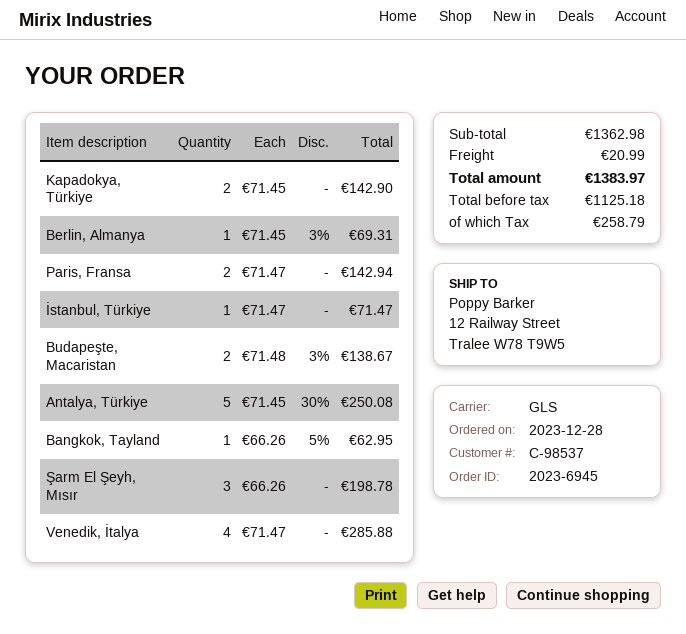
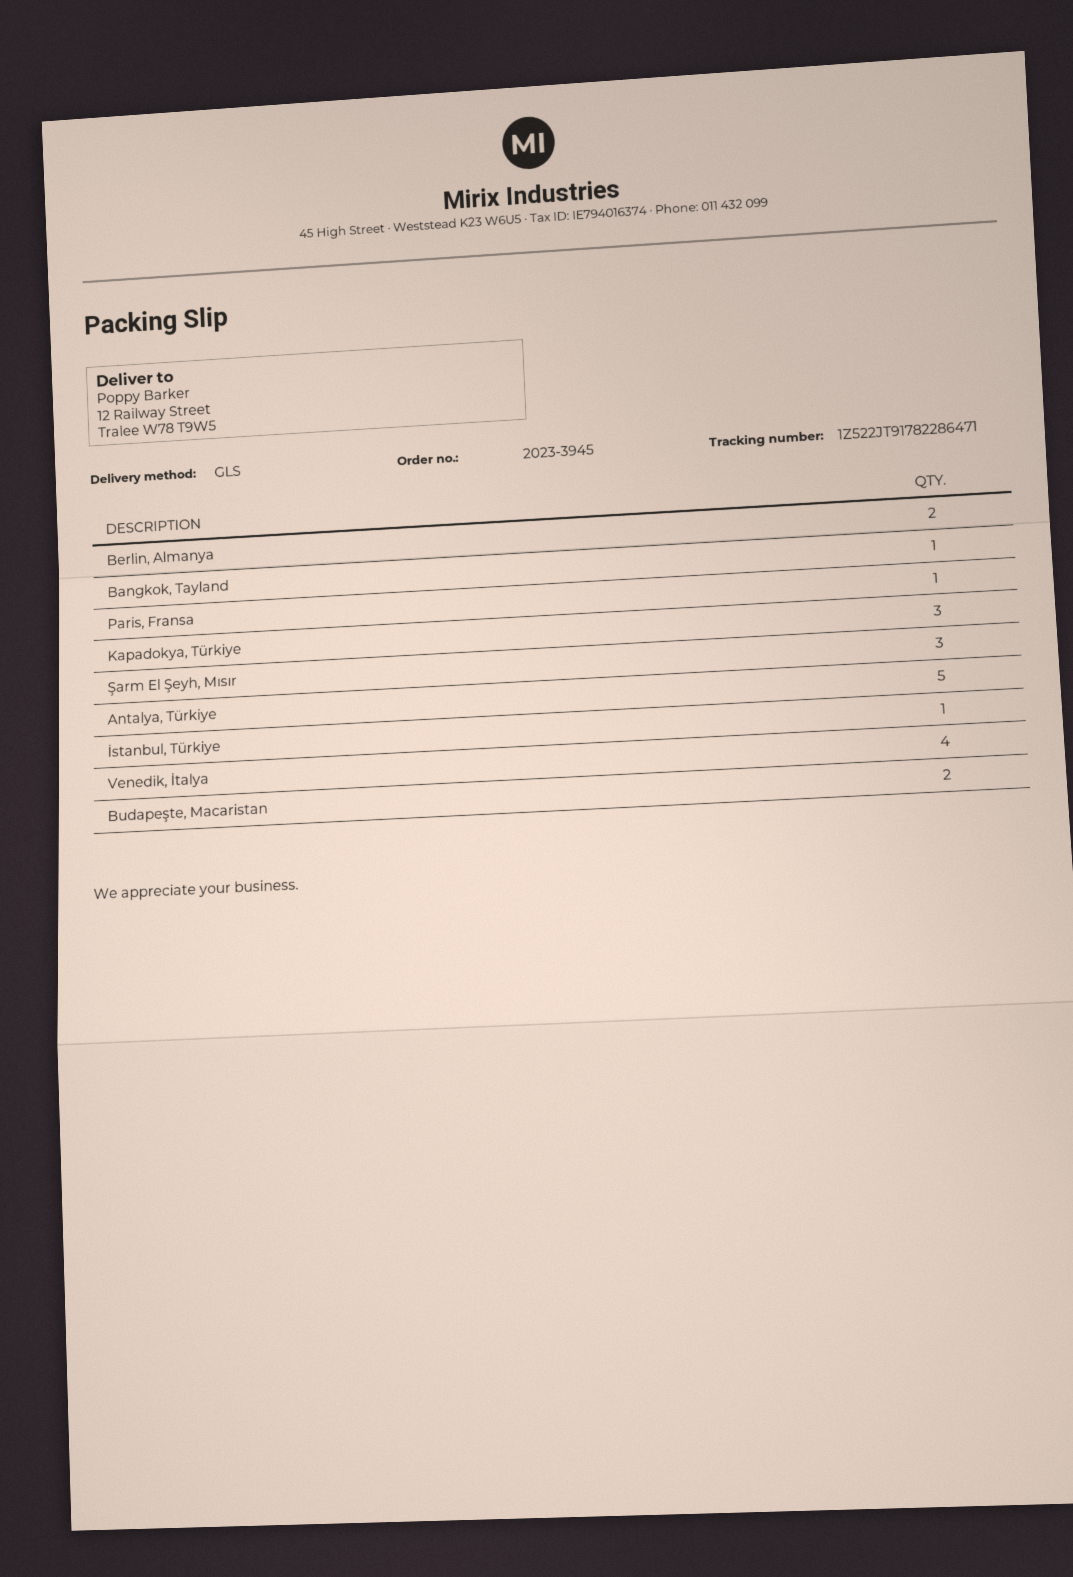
order number: 2023-6945 -> 2023-3945
Kapadokya, Türkiye: 2 -> 3
Berlin, Almanya: 1 -> 2
Paris, Fransa: 2 -> 1

